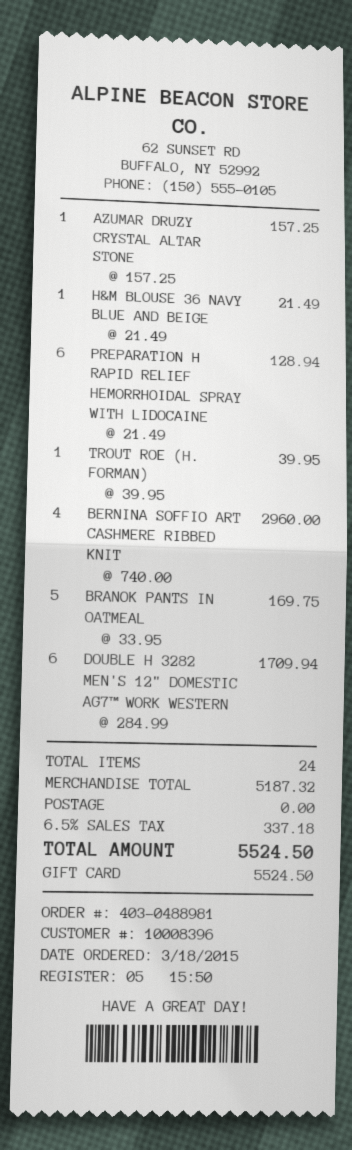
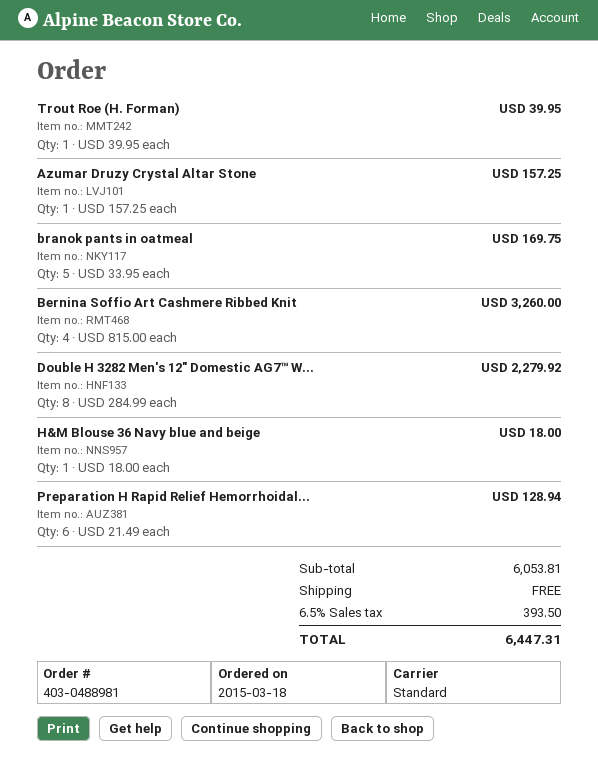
H&M BLOUSE 36 NAVY BLUE AND BEIGE: 1 x 21.49 = 21.49 -> 1 x 18.00 = 18.00
BERNINA SOFFIO ART CASHMERE RIBBED KNIT: 4 x 740.00 = 2960.00 -> 4 x 815.00 = 3260.00
DOUBLE H 3282 MEN'S 12" DOMESTIC AG7™ WORK WESTERN: 6 x 284.99 = 1709.94 -> 8 x 284.99 = 2279.92
subtotal: 5187.32 -> 6053.81
tax: 6.5% = 337.18 -> 6.5% = 393.50
total: 5524.50 -> 6447.31

